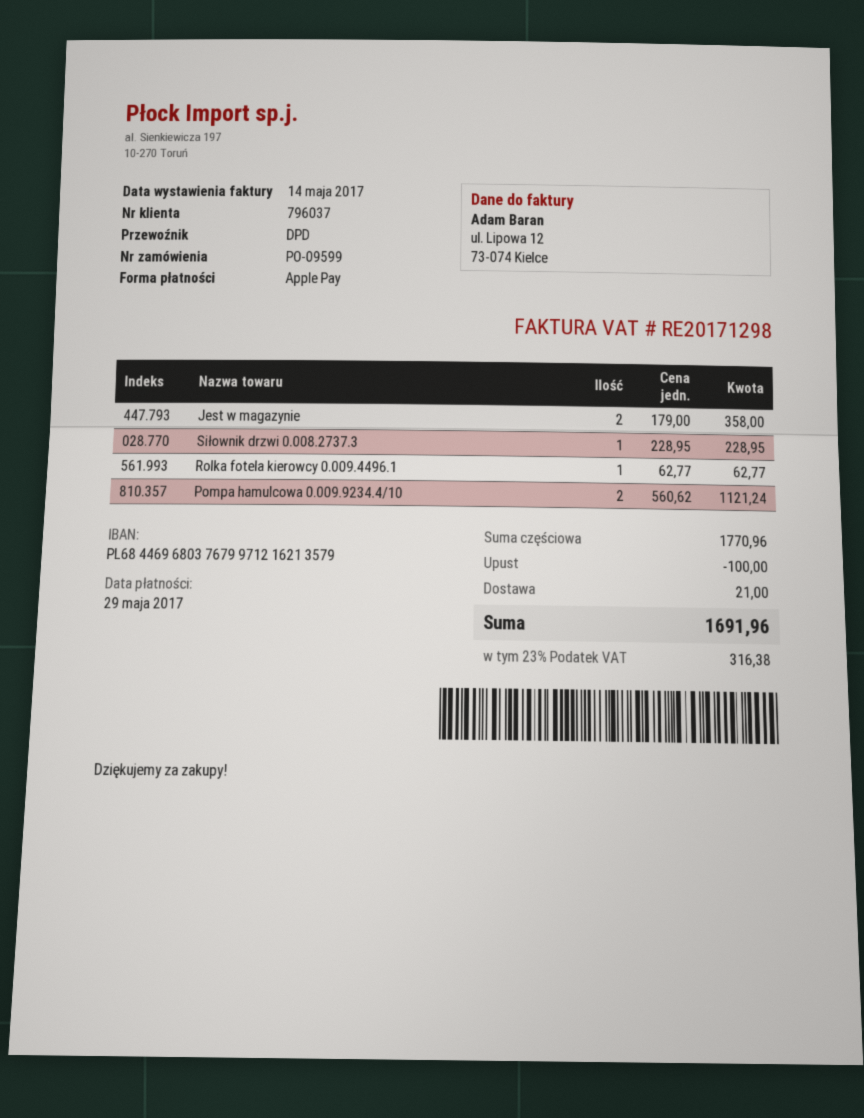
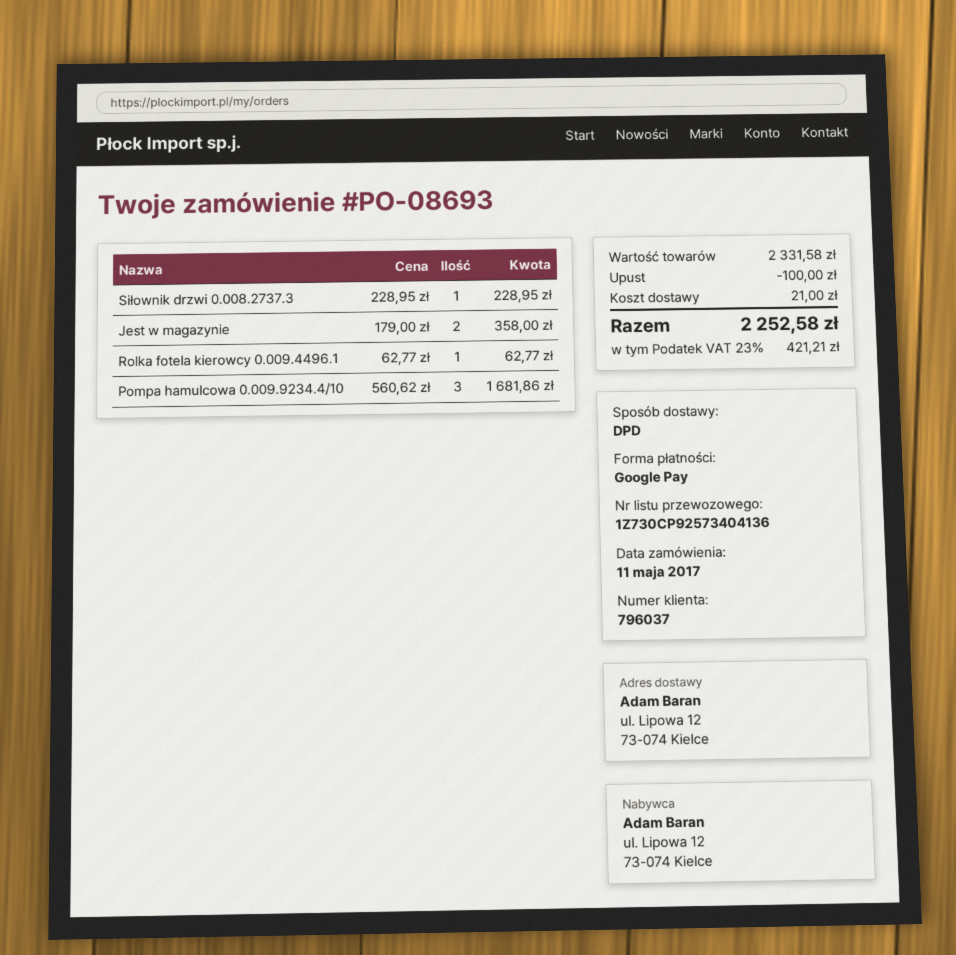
order number: PO-09599 -> PO-08693
payment method: Apple Pay -> Google Pay
Pompa hamulcowa 0.009.9234.4/10: 2 x 560.62 = 1121.24 -> 3 x 560.62 = 1681.86
subtotal: 1770.96 -> 2331.58
tax: 23% = 316.38 -> 23% = 421.21
total: 1691.96 -> 2252.58

